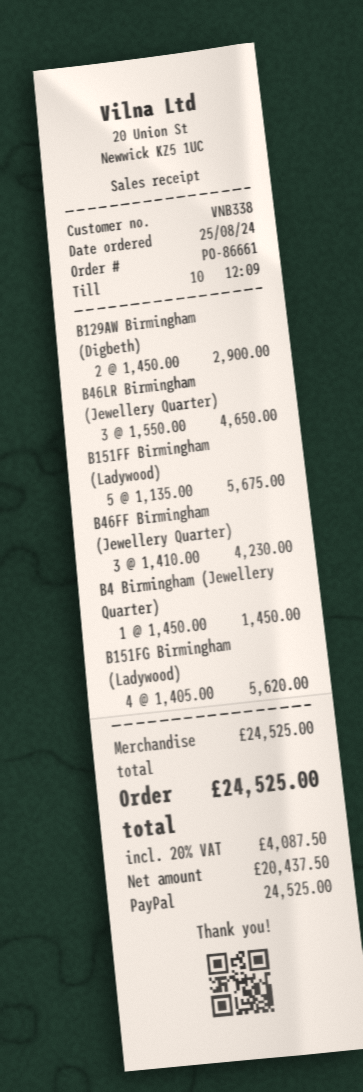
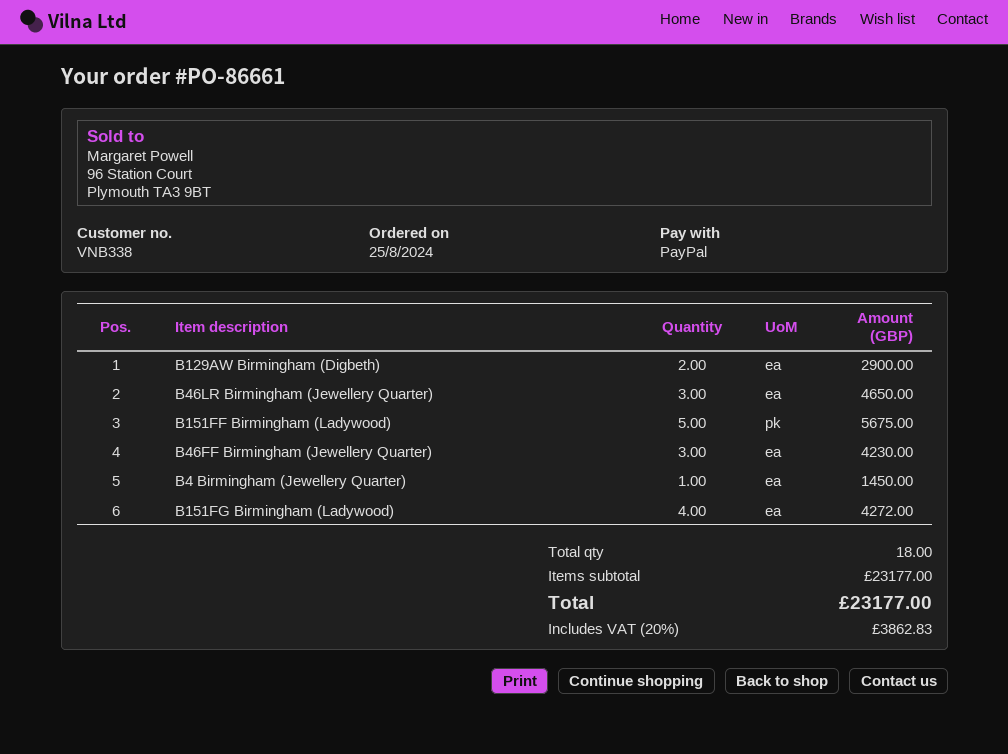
B151FG Birmingham (Ladywood): 4 for 5620.00 -> 4 for 4272.00
subtotal: 24525.00 -> 23177.00
tax: 20% = 4087.50 -> 20% = 3862.83
total: 24525.00 -> 23177.00

